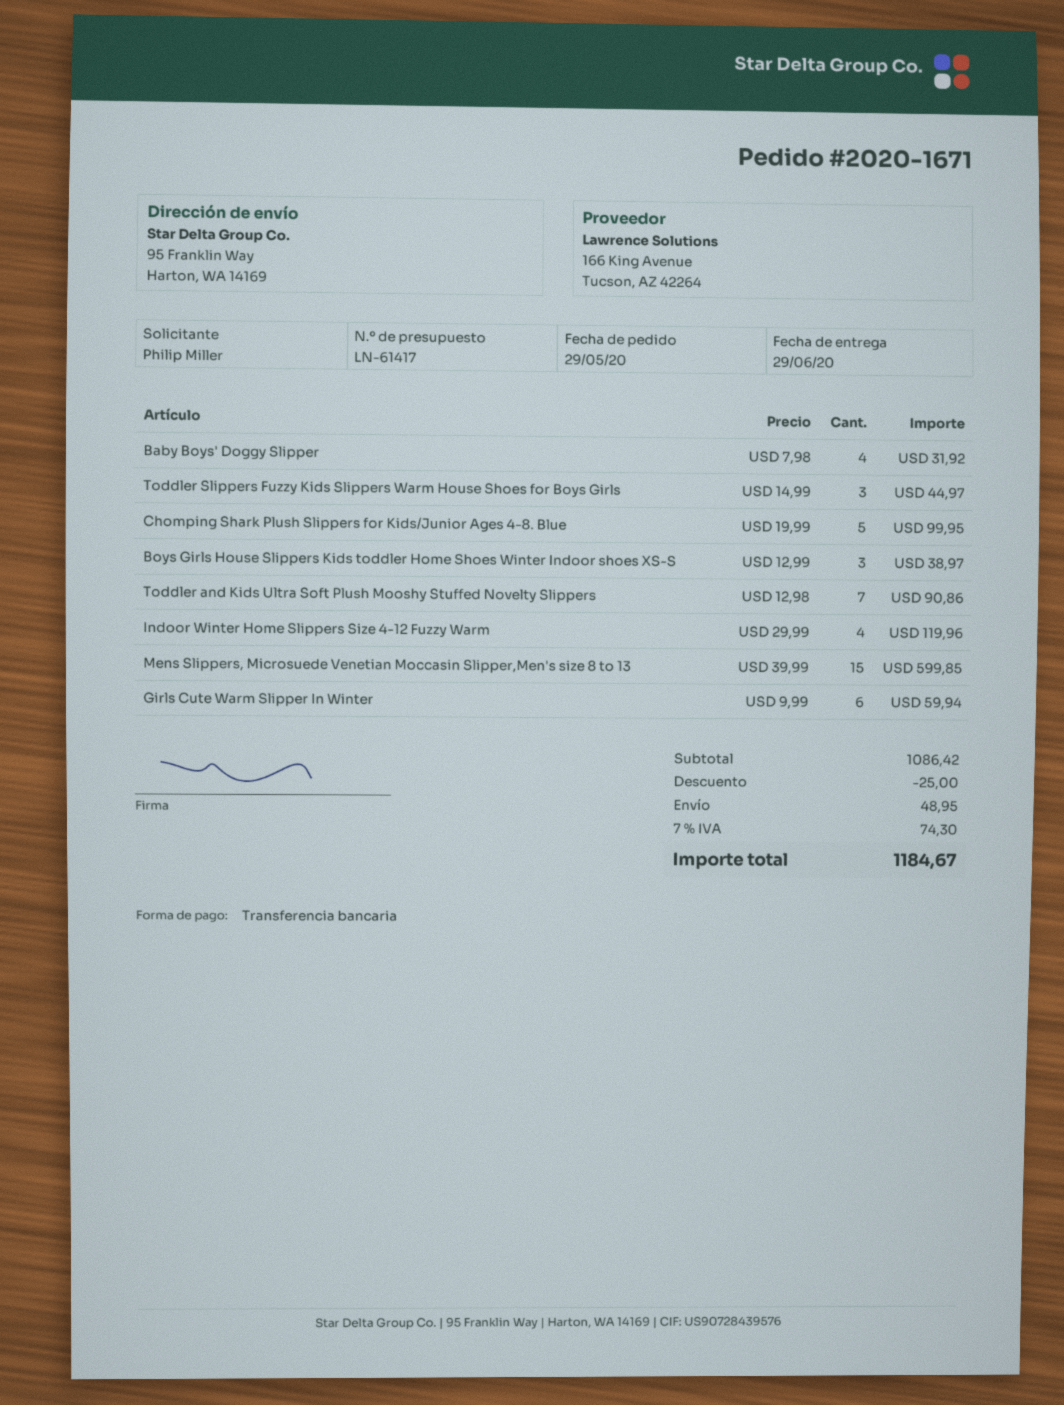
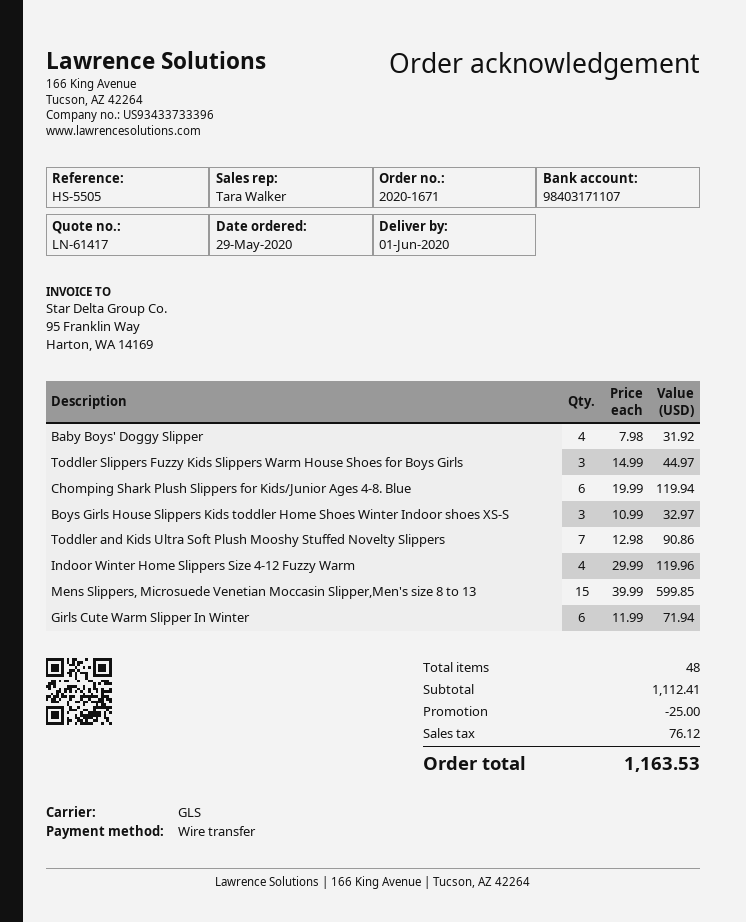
delivery date: 2020-06-29 -> 2020-06-01
Chomping Shark Plush Slippers for Kids/Junior Ages 4-8. Blue: 5 x 19.99 = 99.95 -> 6 x 19.99 = 119.94
Boys Girls House Slippers Kids toddler Home Shoes Winter Indoor shoes XS-S: 3 x 12.99 = 38.97 -> 3 x 10.99 = 32.97
Girls Cute Warm Slipper In Winter: 6 x 9.99 = 59.94 -> 6 x 11.99 = 71.94
subtotal: 1086.42 -> 1112.41
shipping: 48.95 -> none
tax: 74.30 -> 76.12
total: 1184.67 -> 1163.53

